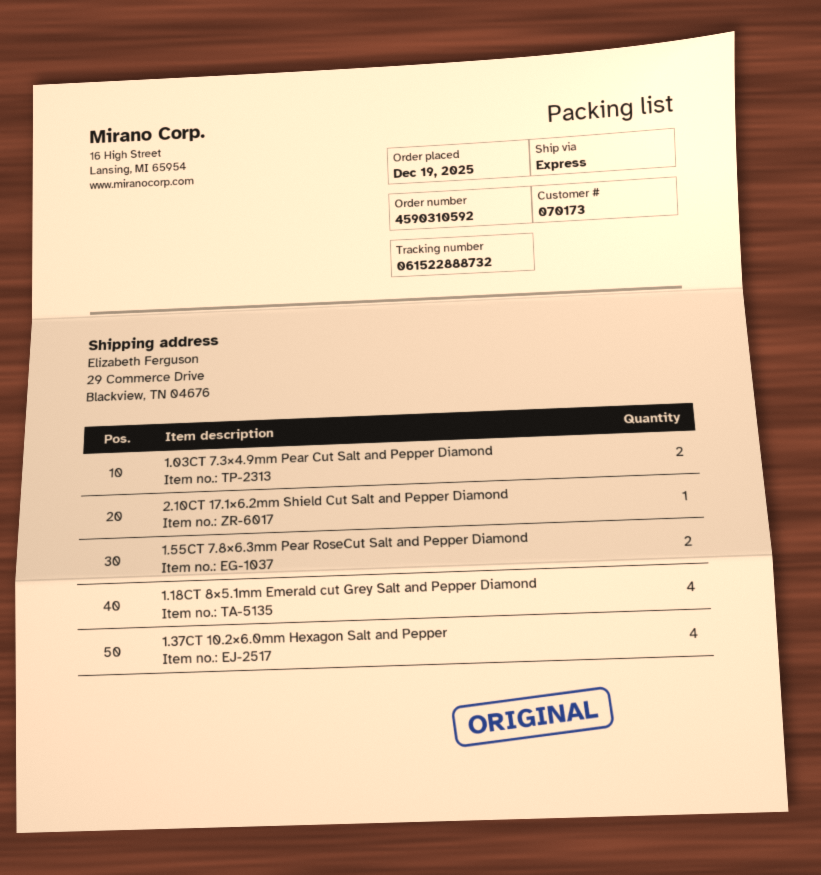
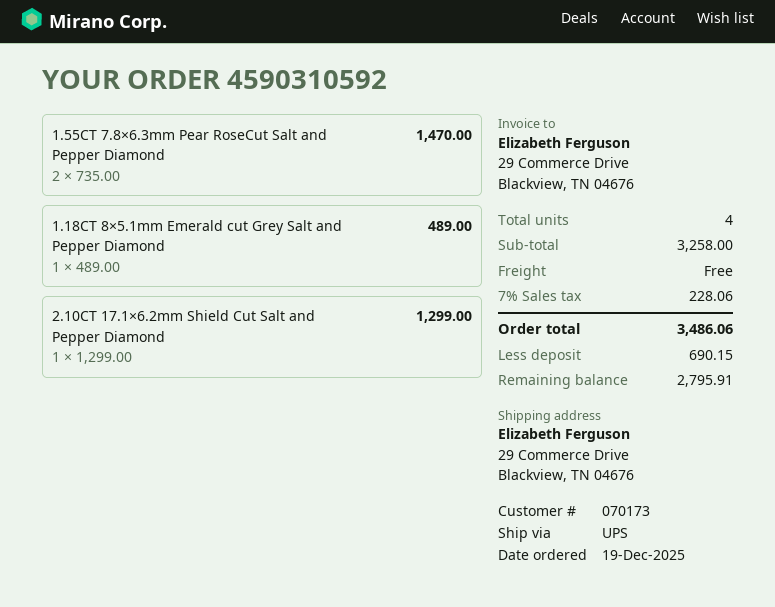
shipping method: express -> UPS
1.03CT 7.3×4.9mm Pear Cut Salt and Pepper Diamond: 2 -> none
1.18CT 8×5.1mm Emerald cut Grey Salt and Pepper Diamond: 4 -> 1
1.37CT 10.2×6.0mm Hexagon Salt and Pepper: 4 -> none

